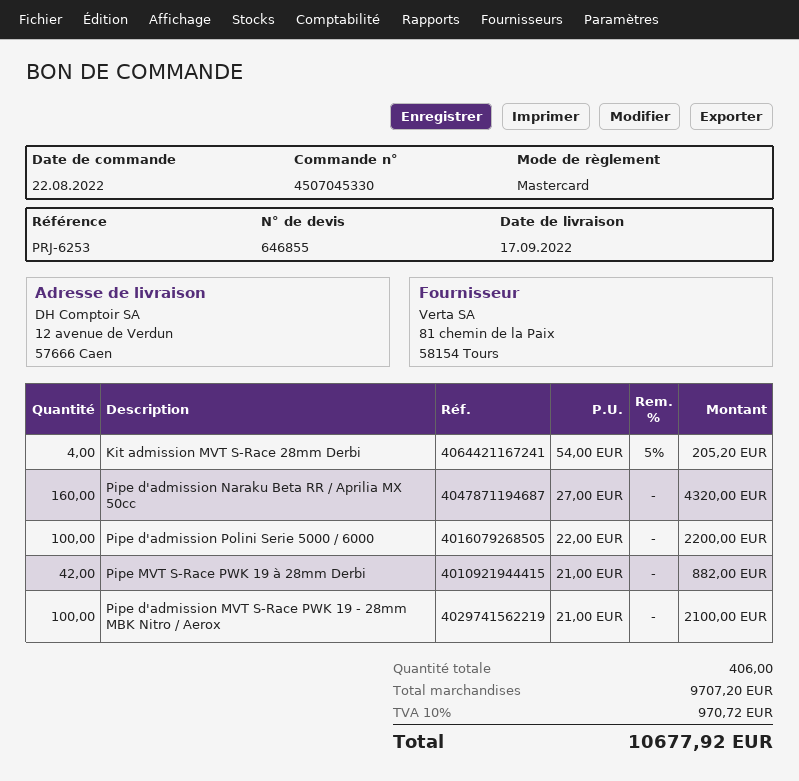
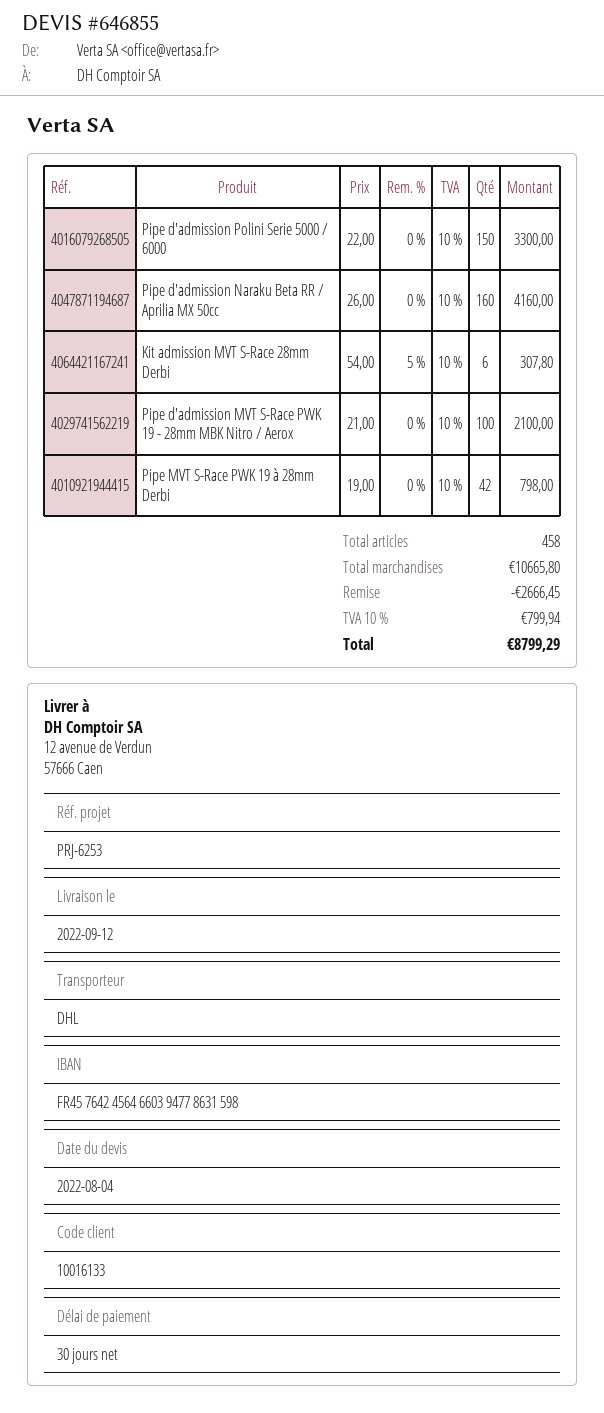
delivery date: 2022-09-17 -> 2022-09-12
Kit admission MVT S-Race 28mm Derbi: 4 x 54.00 - 5% = 205.20 -> 6 x 54.00 - 5% = 307.80
Pipe d'admission Naraku Beta RR / Aprilia MX 50cc: 160 x 27.00 = 4320.00 -> 160 x 26.00 = 4160.00
Pipe d'admission Polini Serie 5000 / 6000: 100 x 22.00 = 2200.00 -> 150 x 22.00 = 3300.00
Pipe MVT S-Race PWK 19 à 28mm Derbi: 42 x 21.00 = 882.00 -> 42 x 19.00 = 798.00
total quantity: 406 -> 458
subtotal: 9707.20 -> 10665.80
discount: none -> 2666.45
tax: 10% = 970.72 -> 10% = 799.94
total: 10677.92 -> 8799.29

